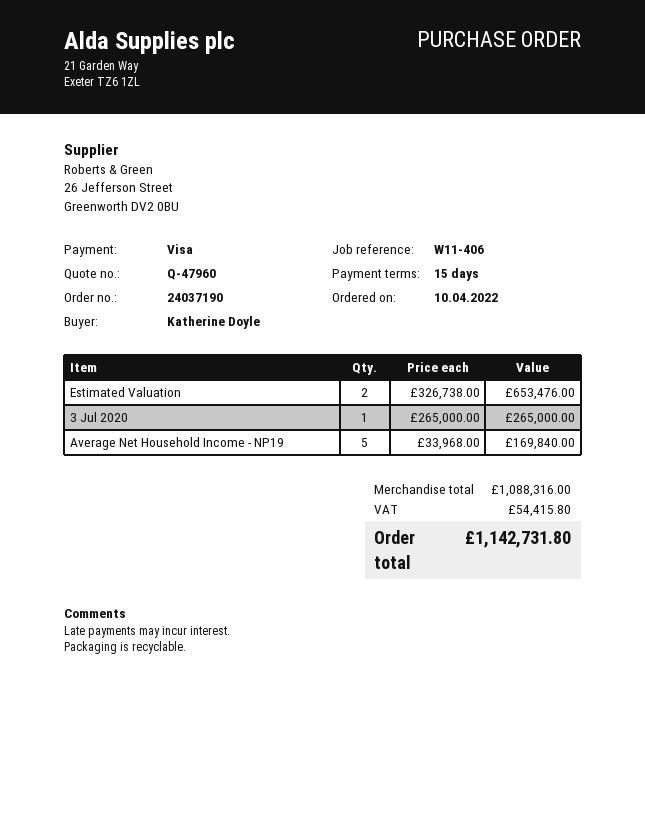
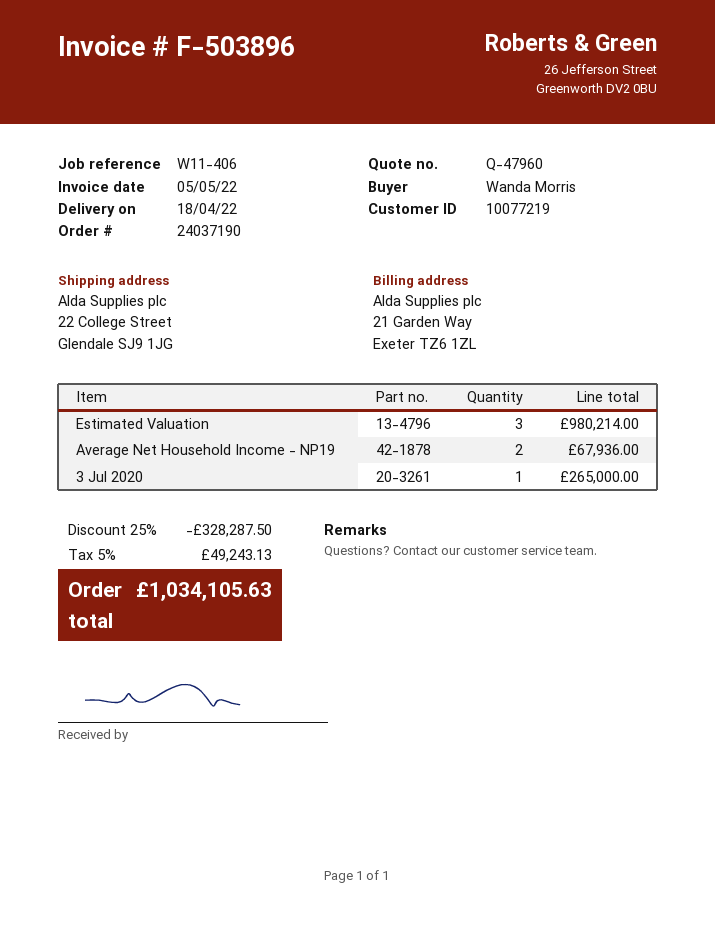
ordered by: Katherine Doyle -> Wanda Morris
Estimated Valuation: 2 for 653476.00 -> 3 for 980214.00
Average Net Household Income - NP19: 5 for 169840.00 -> 2 for 67936.00
discount: none -> 25% = 328287.50
tax: 54415.80 -> 49243.13
total: 1142731.80 -> 1034105.63

